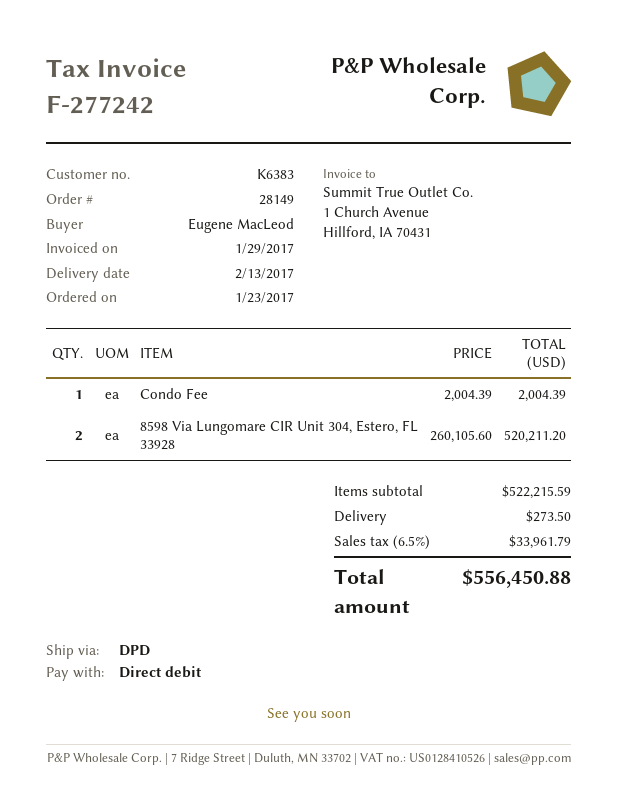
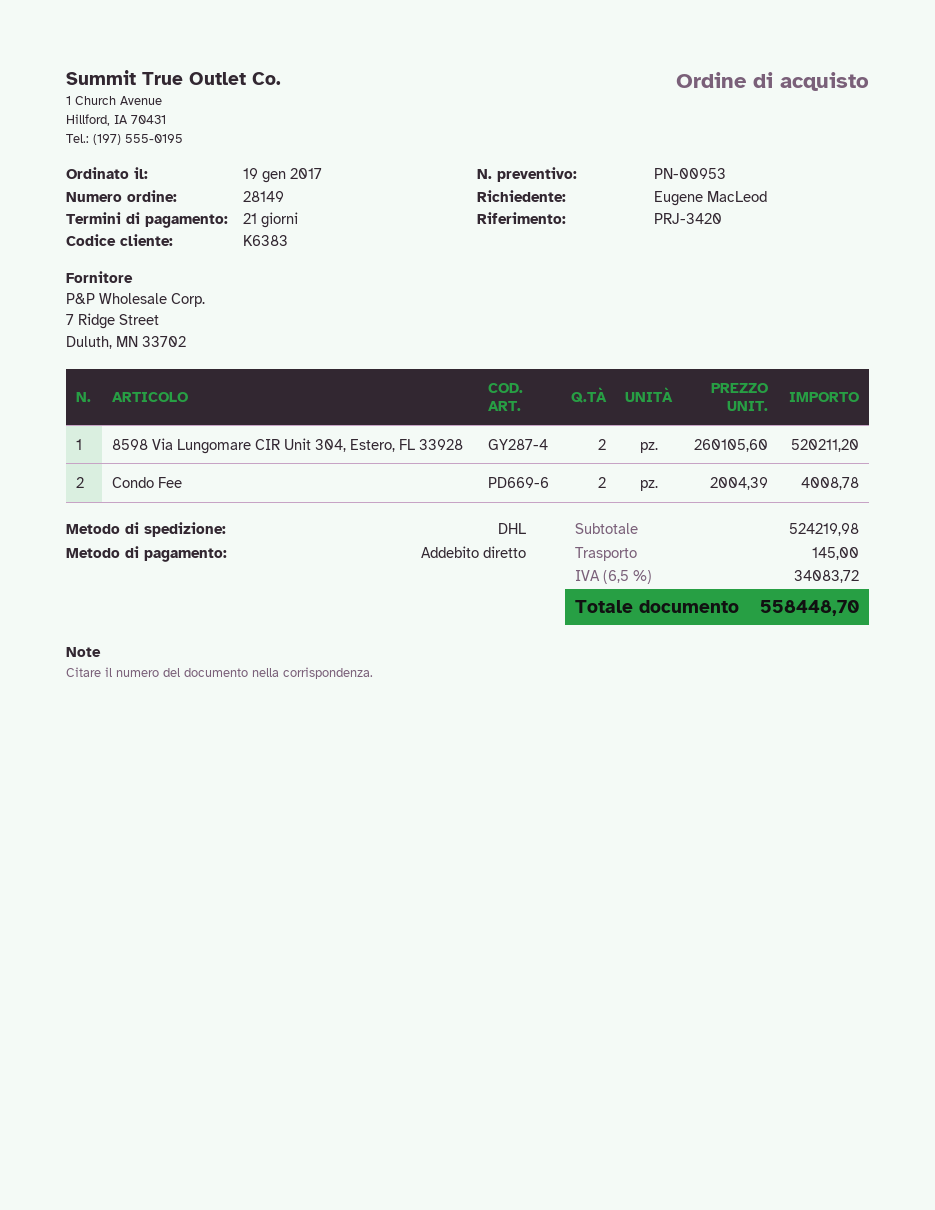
order date: 2017-01-23 -> 2017-01-19
shipping method: DPD -> DHL
Condo Fee: 1 x 2004.39 = 2004.39 -> 2 x 2004.39 = 4008.78
subtotal: 522215.59 -> 524219.98
shipping: 273.50 -> 145.00
tax: 6.5% = 33961.79 -> 6.5% = 34083.72
total: 556450.88 -> 558448.70

